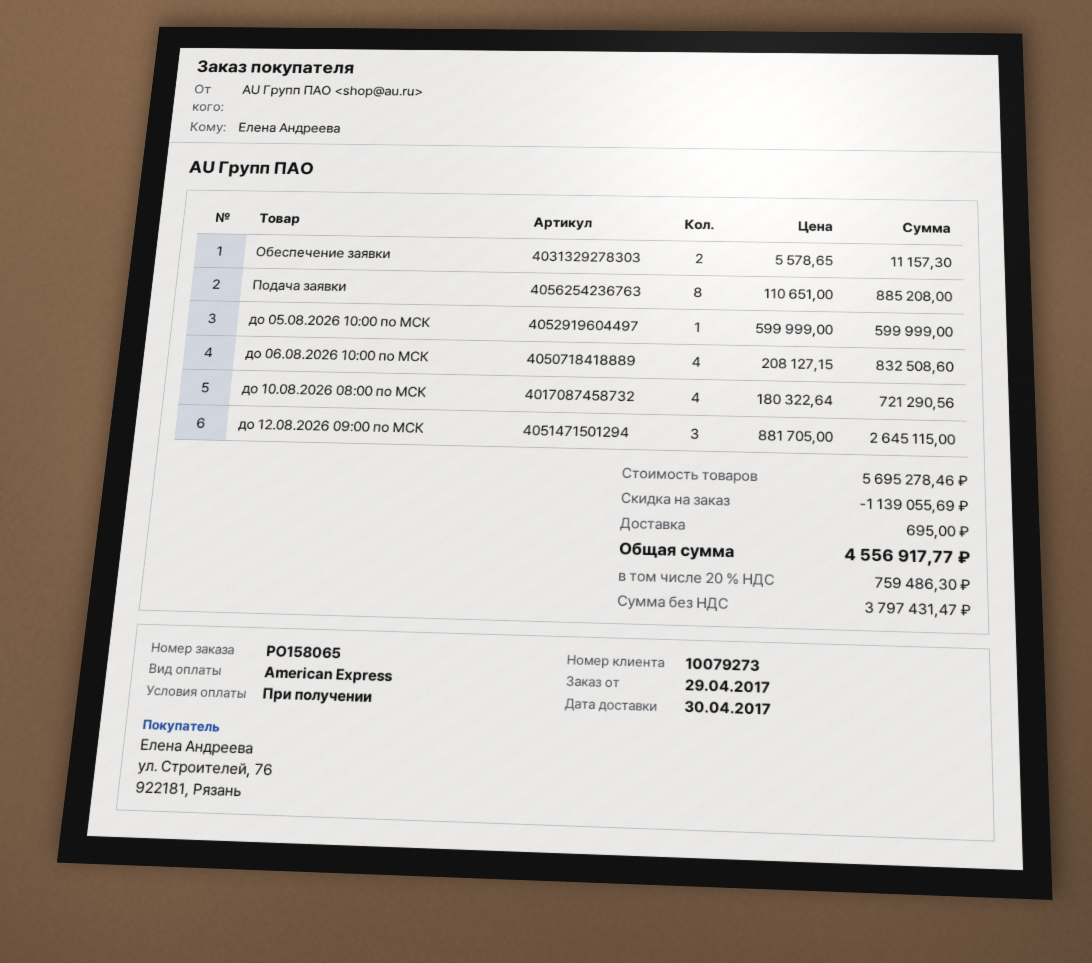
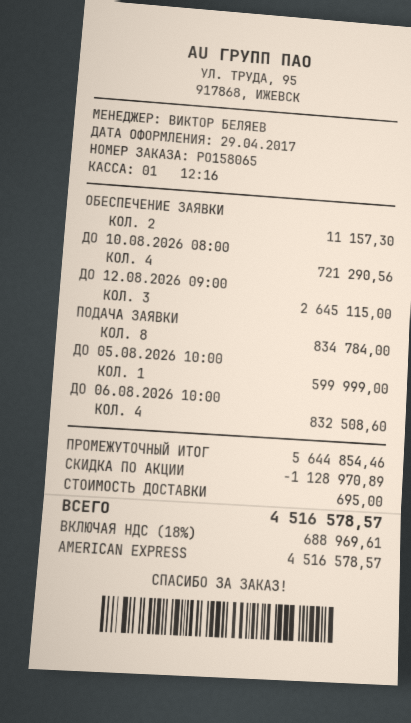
Подача заявки: 8 for 885208.00 -> 8 for 834784.00
subtotal: 5695278.46 -> 5644854.46
discount: 1139055.69 -> 1128970.89
tax: 20% = 759486.30 -> 18% = 688969.61
total: 4556917.77 -> 4516578.57

